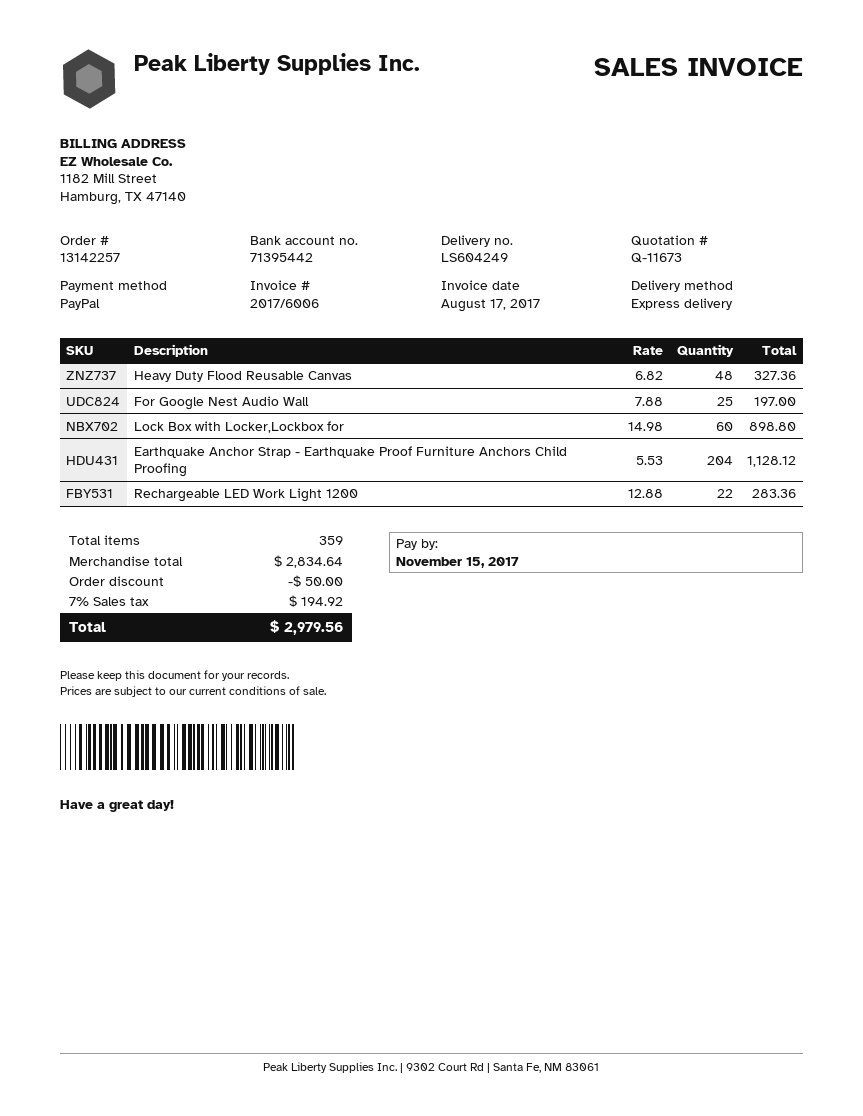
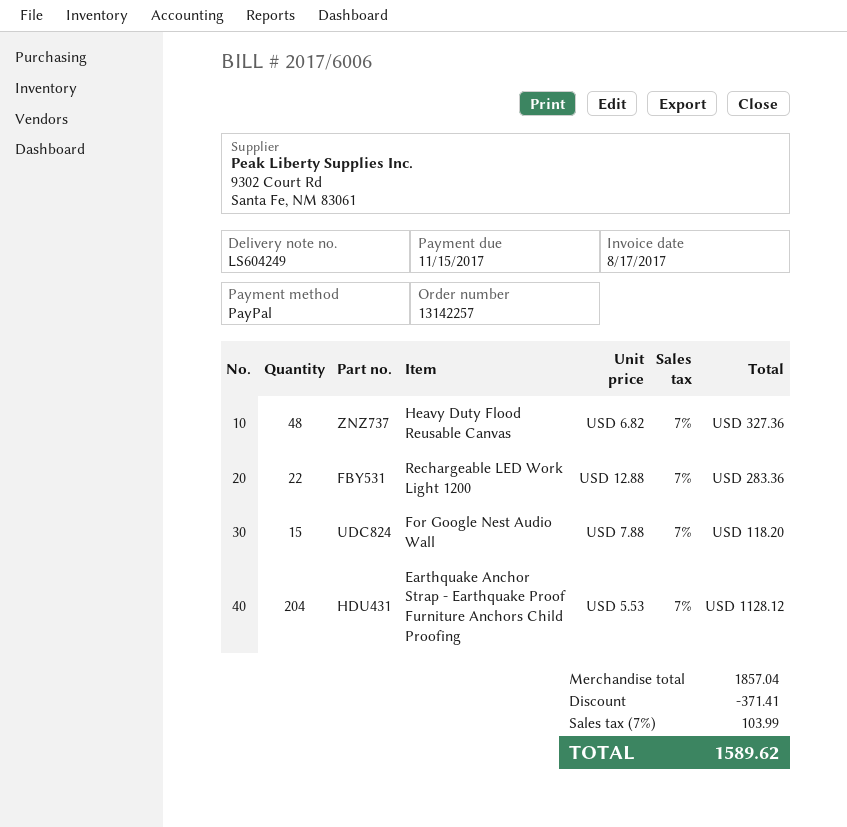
For Google Nest Audio Wall: 25 x 7.88 = 197.00 -> 15 x 7.88 = 118.20
Lock Box with Locker,Lockbox for: 60 x 14.98 = 898.80 -> none
subtotal: 2834.64 -> 1857.04
discount: 50.00 -> 371.41
tax: 7% = 194.92 -> 7% = 103.99
total: 2979.56 -> 1589.62

